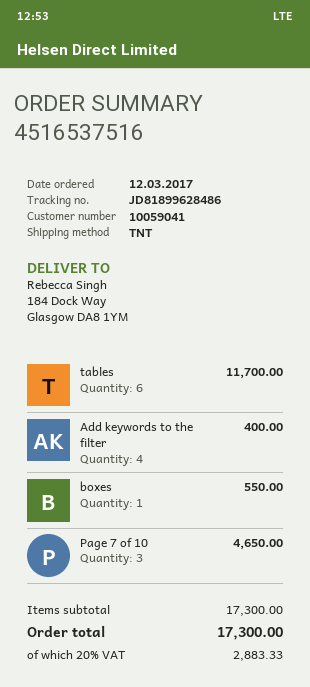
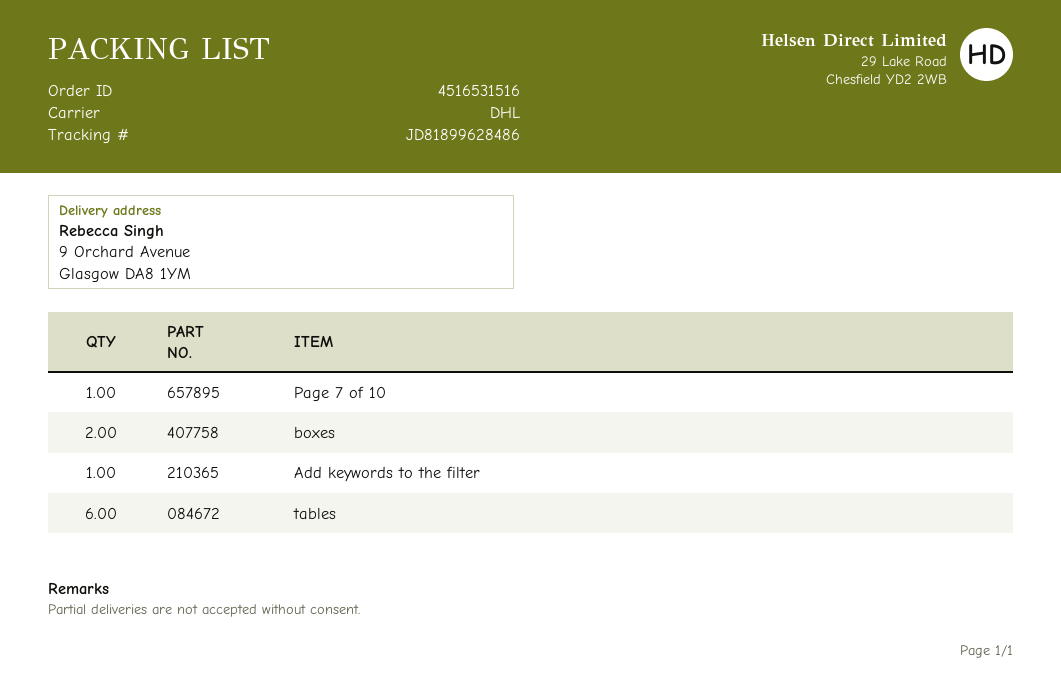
order number: 4516537516 -> 4516531516
shipping method: TNT -> DHL
ship to: 184 Dock Way, Glasgow DA8 1YM -> 9 Orchard Avenue, Glasgow DA8 1YM
Add keywords to the filter: 4 -> 1
boxes: 1 -> 2
Page 7 of 10: 3 -> 1

